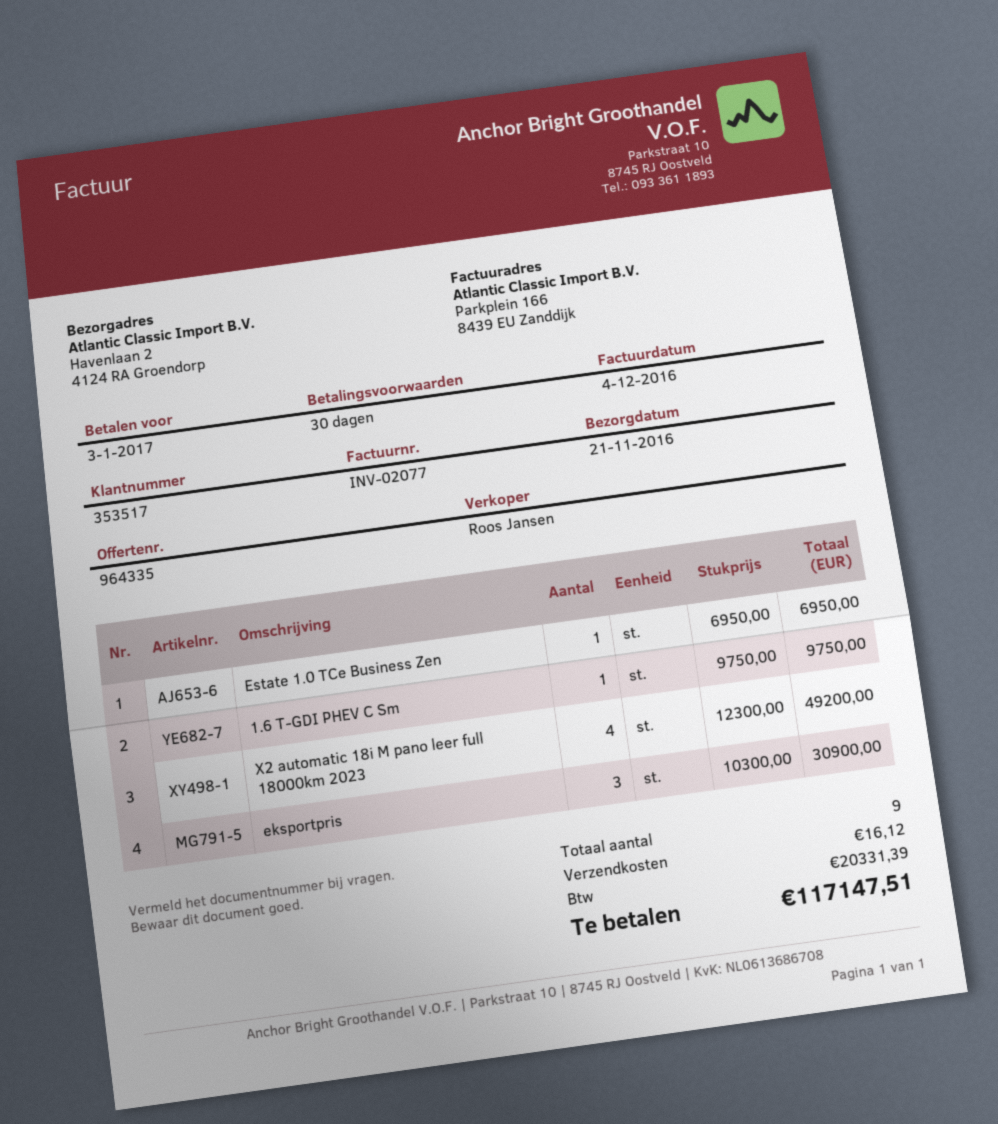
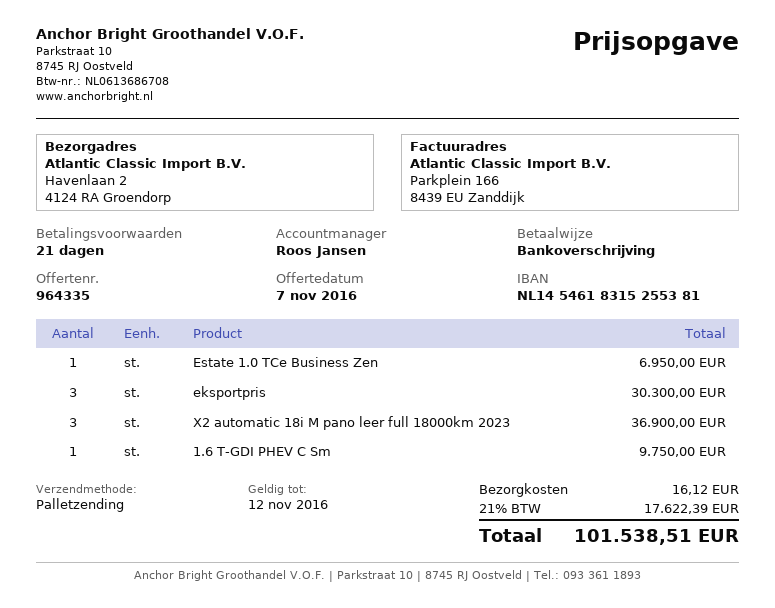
payment terms: 30 days -> 21 days
X2 automatic 18i M pano leer full 18000km 2023: 4 for 49200.00 -> 3 for 36900.00
eksportpris: 3 for 30900.00 -> 3 for 30300.00
tax: 20331.39 -> 17622.39
total: 117147.51 -> 101538.51

